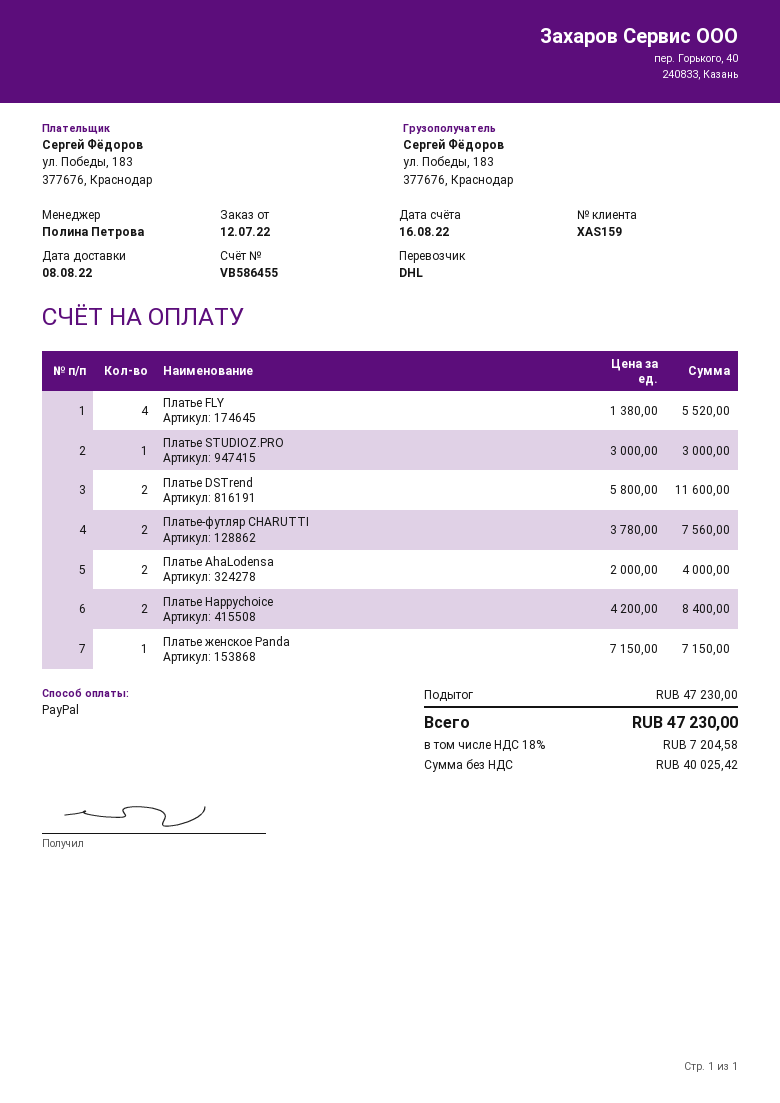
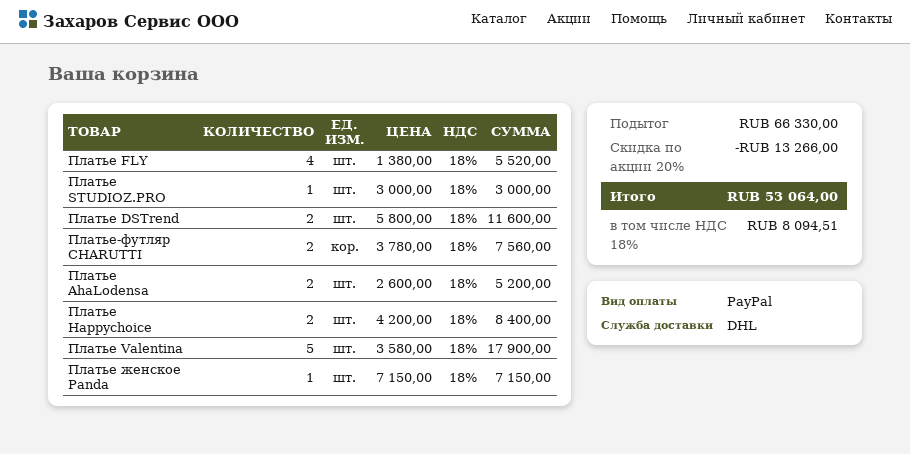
Платье AhaLodensa: 2 x 2000.00 = 4000.00 -> 2 x 2600.00 = 5200.00
Платье Valentina: none -> 5 x 3580.00 = 17900.00
subtotal: 47230.00 -> 66330.00
discount: none -> 20% = 13266.00
tax: 18% = 7204.58 -> 18% = 8094.51
total: 47230.00 -> 53064.00

